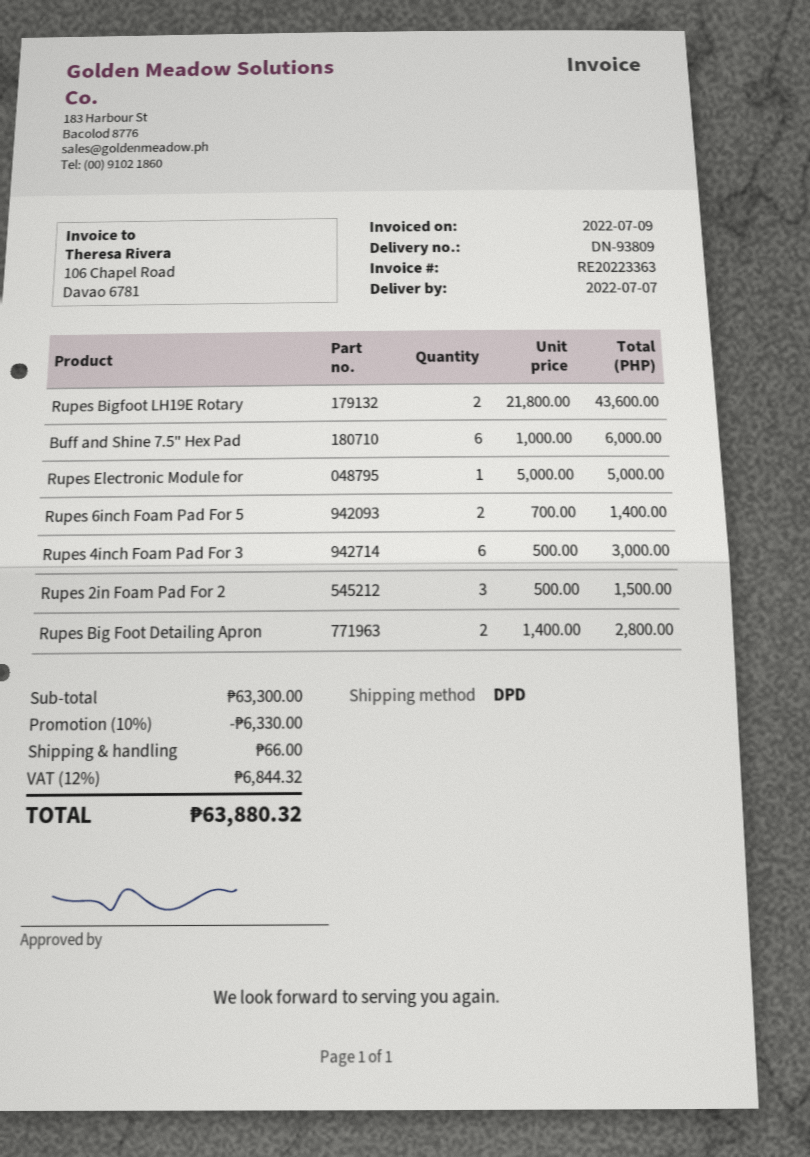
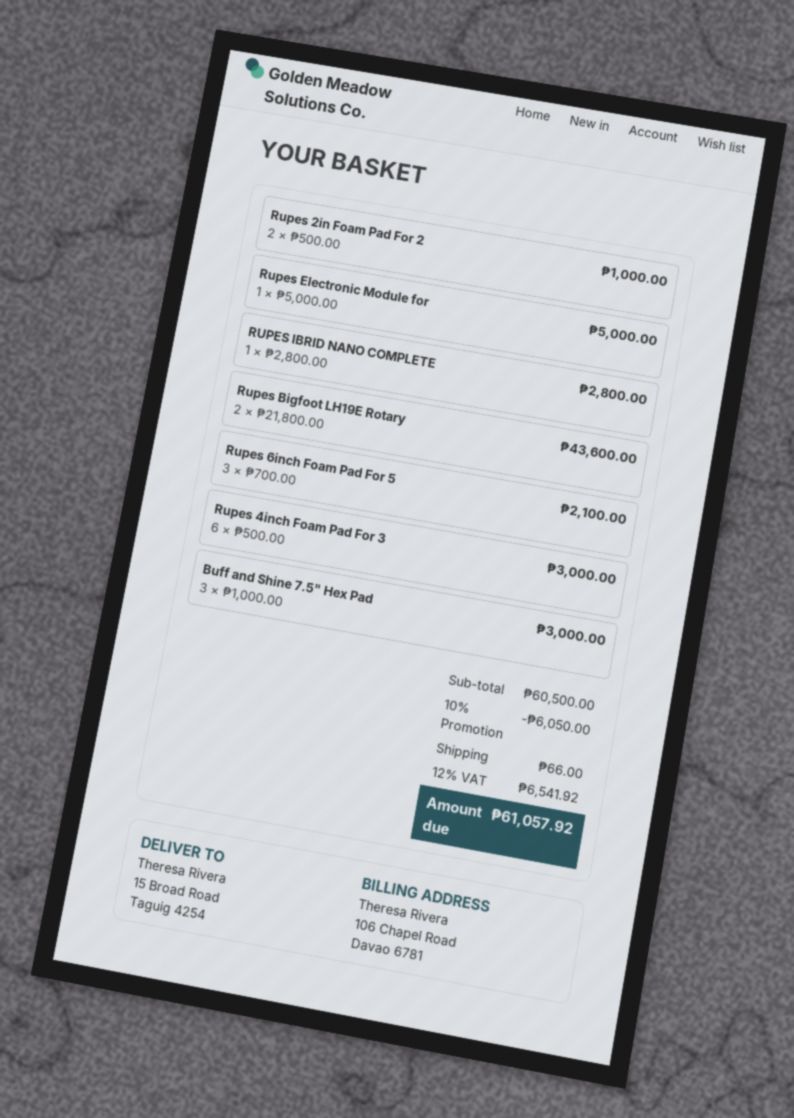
Buff and Shine 7.5" Hex Pad: 6 x 1000.00 = 6000.00 -> 3 x 1000.00 = 3000.00
Rupes 6inch Foam Pad For 5: 2 x 700.00 = 1400.00 -> 3 x 700.00 = 2100.00
Rupes 2in Foam Pad For 2: 3 x 500.00 = 1500.00 -> 2 x 500.00 = 1000.00
Rupes Big Foot Detailing Apron: 2 x 1400.00 = 2800.00 -> none
RUPES IBRID NANO COMPLETE: none -> 1 x 2800.00 = 2800.00
subtotal: 63300.00 -> 60500.00
discount: 10% = 6330.00 -> 10% = 6050.00
tax: 12% = 6844.32 -> 12% = 6541.92
total: 63880.32 -> 61057.92

